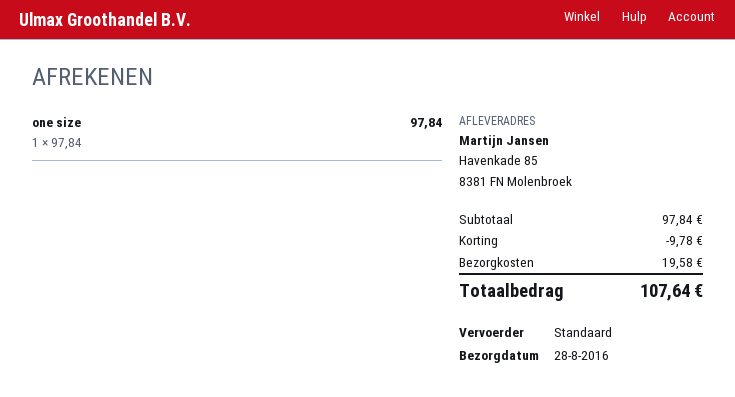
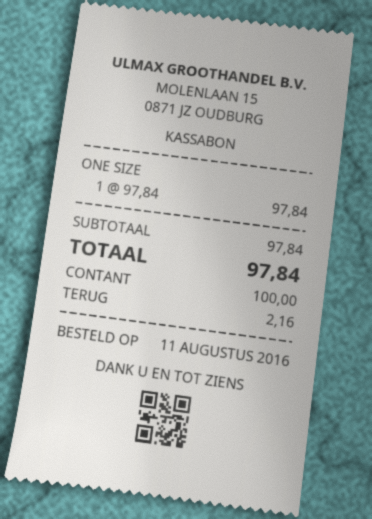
discount: 9.78 -> none
shipping: 19.58 -> none
total: 107.64 -> 97.84

